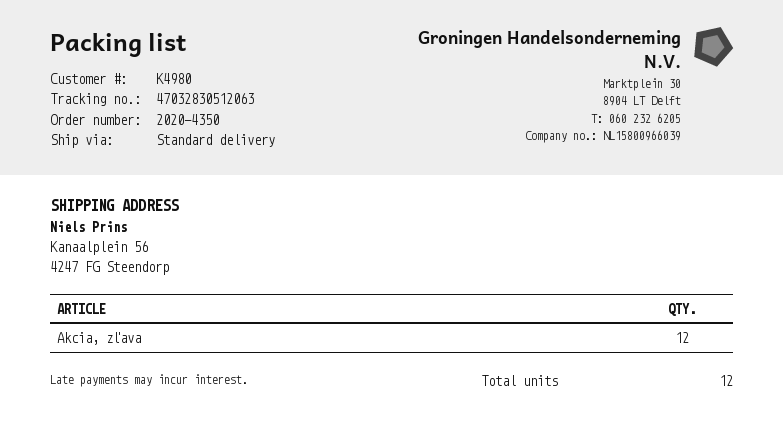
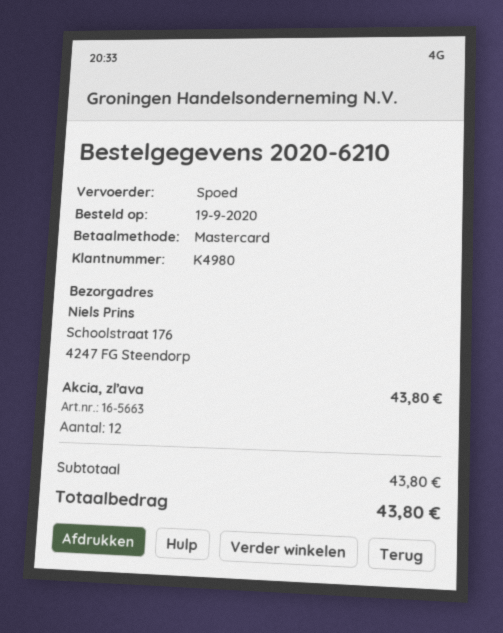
order number: 2020-4350 -> 2020-6210
shipping method: standard -> express
ship to: Kanaalplein 56, 4247 FG Steendorp -> Schoolstraat 176, 4247 FG Steendorp

